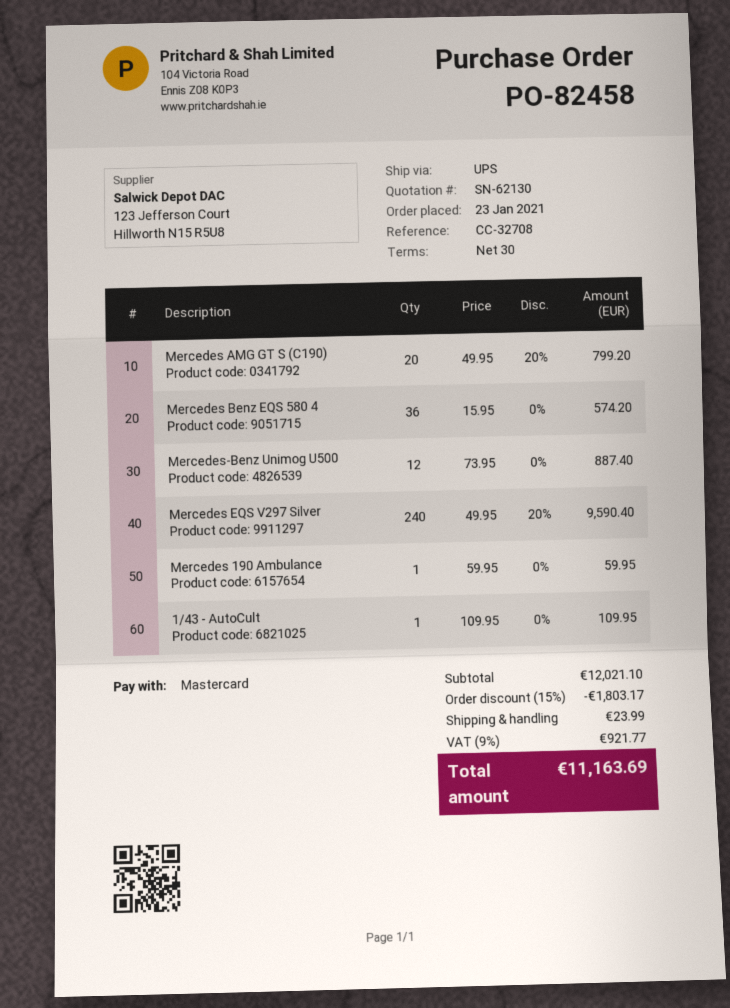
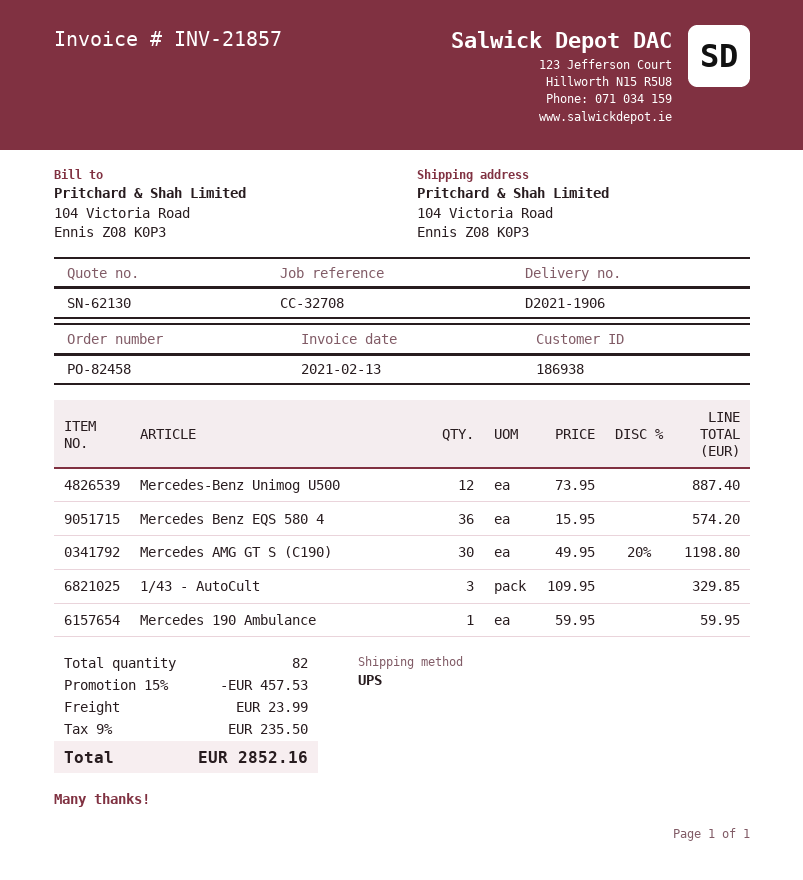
Mercedes AMG GT S (C190): 20 x 49.95 - 20% = 799.20 -> 30 x 49.95 - 20% = 1198.80
Mercedes EQS V297 Silver: 240 x 49.95 - 20% = 9590.40 -> none
1/43 - AutoCult: 1 x 109.95 = 109.95 -> 3 x 109.95 = 329.85
discount: 15% = 1803.17 -> 15% = 457.53
tax: 9% = 921.77 -> 9% = 235.50
total: 11163.69 -> 2852.16

